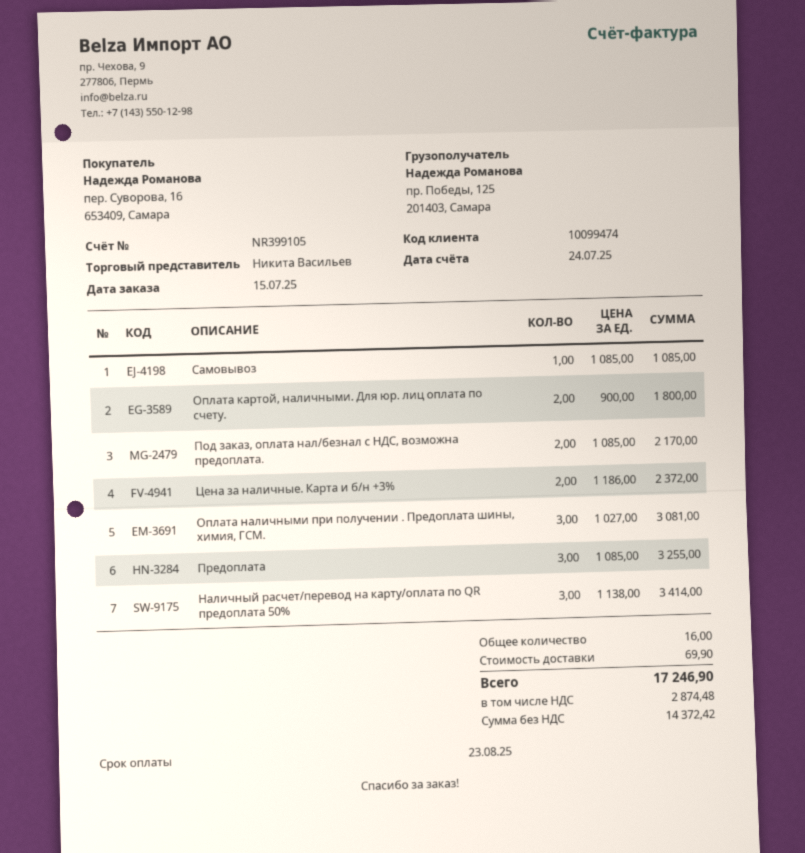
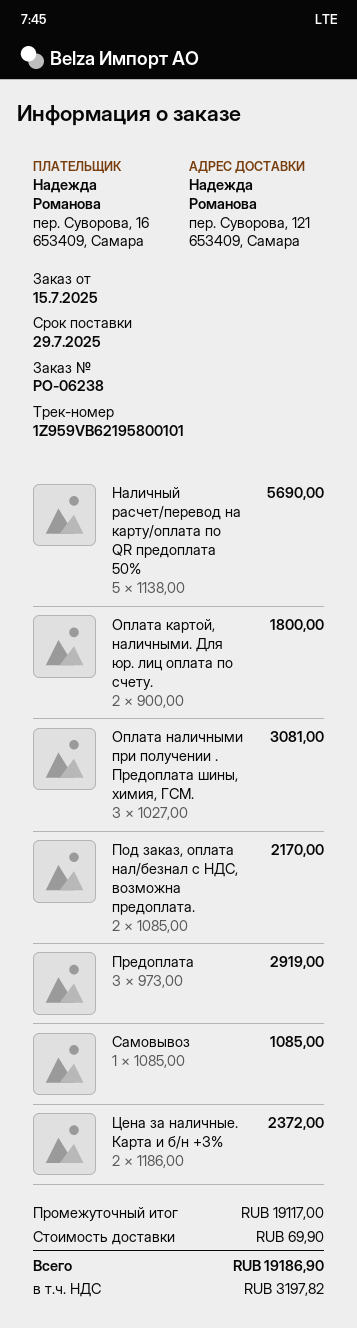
ship to: пр. Победы, 125, 201403, Самара -> пер. Суворова, 121, 653409, Самара
Предоплата: 3 x 1085.00 = 3255.00 -> 3 x 973.00 = 2919.00
Наличный расчет/перевод на карту/оплата по QR предоплата 50%: 3 x 1138.00 = 3414.00 -> 5 x 1138.00 = 5690.00
tax: 2874.48 -> 3197.82
total: 17246.90 -> 19186.90

